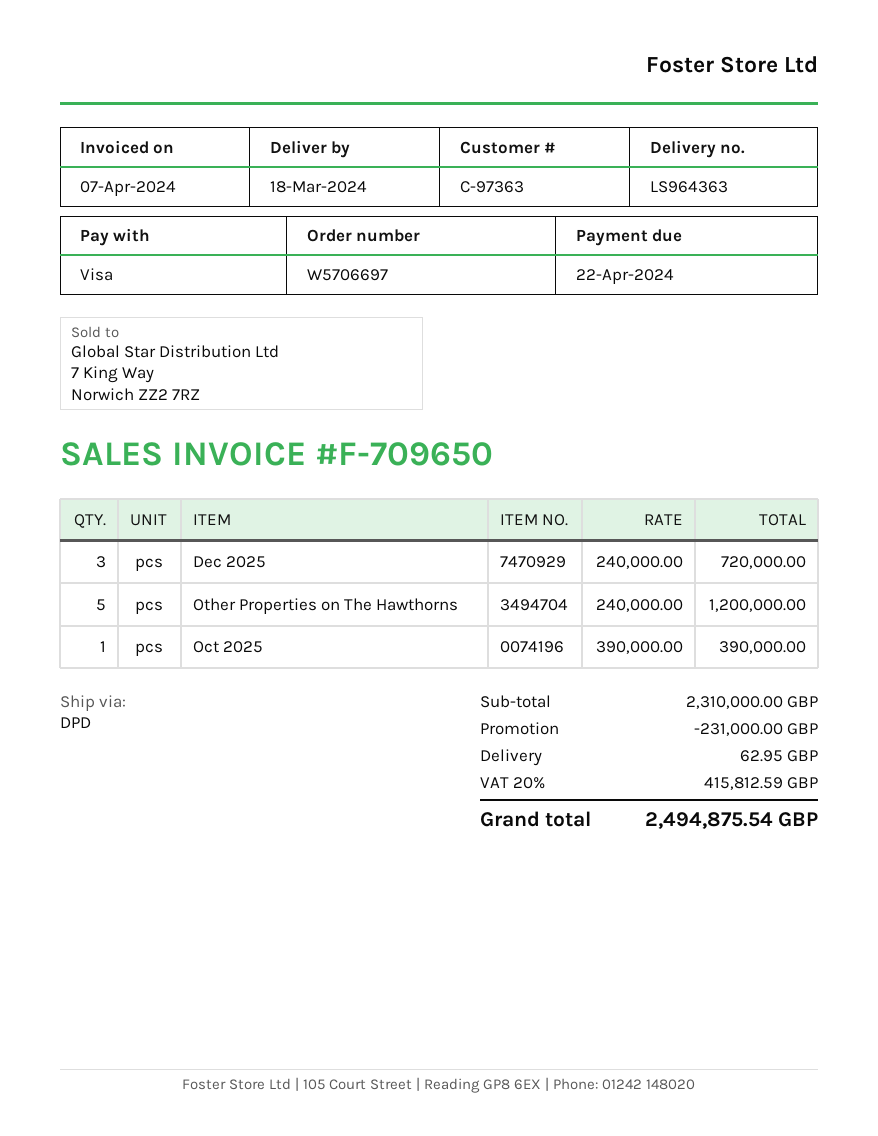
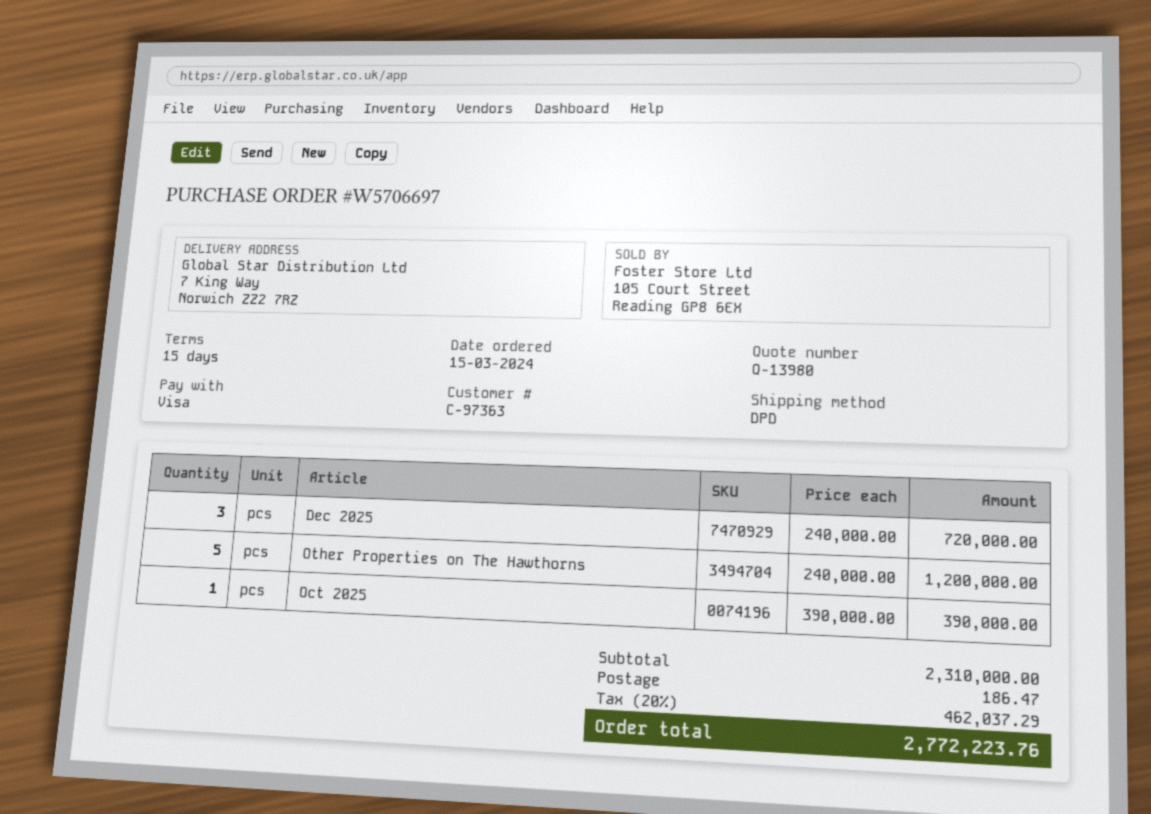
discount: 231000.00 -> none
shipping: 62.95 -> 186.47
tax: 20% = 415812.59 -> 20% = 462037.29
total: 2494875.54 -> 2772223.76

